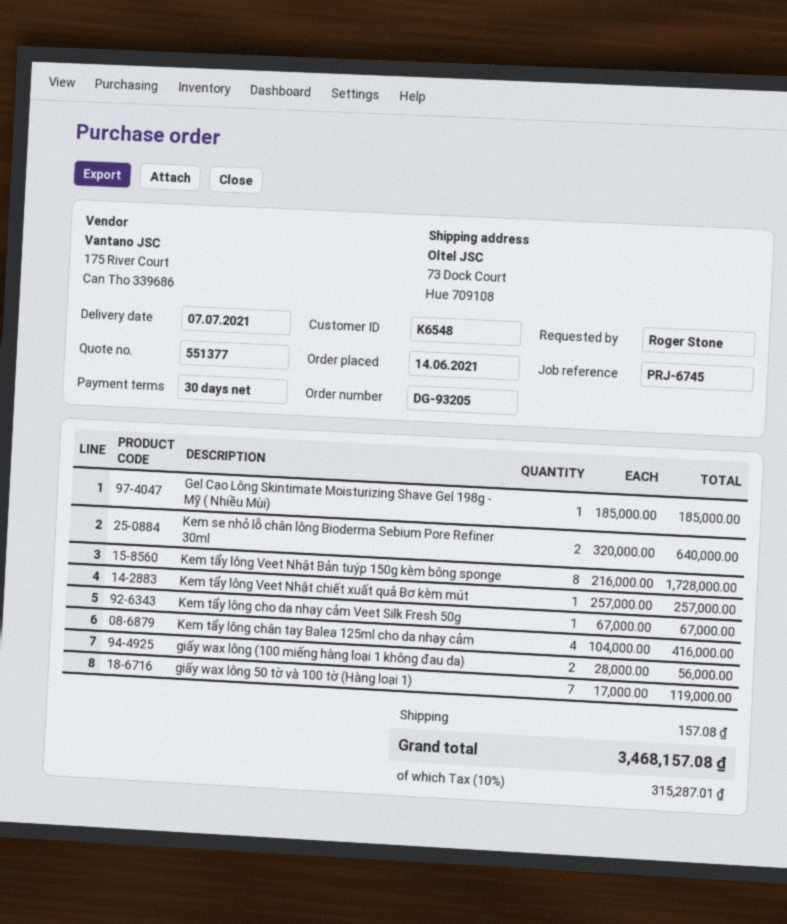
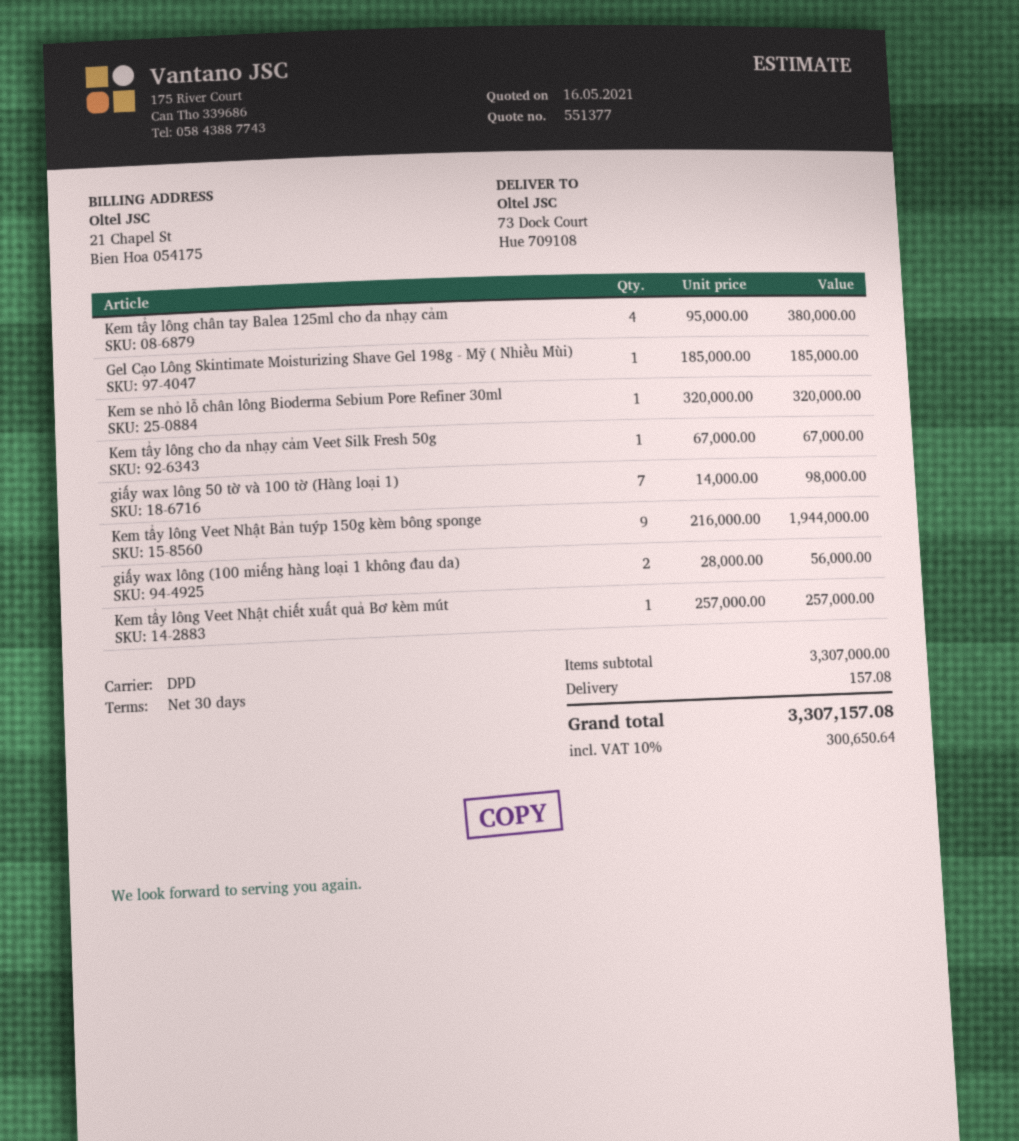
Kem se nhỏ lỗ chân lông Bioderma Sebium Pore Refiner 30ml: 2 x 320000.00 = 640000.00 -> 1 x 320000.00 = 320000.00
Kem tẩy lông Veet Nhật Bản tuýp 150g kèm bông sponge: 8 x 216000.00 = 1728000.00 -> 9 x 216000.00 = 1944000.00
Kem tẩy lông chân tay Balea 125ml cho da nhạy cảm: 4 x 104000.00 = 416000.00 -> 4 x 95000.00 = 380000.00
giấy wax lông 50 tờ và 100 tờ (Hàng loại 1): 7 x 17000.00 = 119000.00 -> 7 x 14000.00 = 98000.00
tax: 10% = 315287.01 -> 10% = 300650.64
total: 3468157.08 -> 3307157.08

